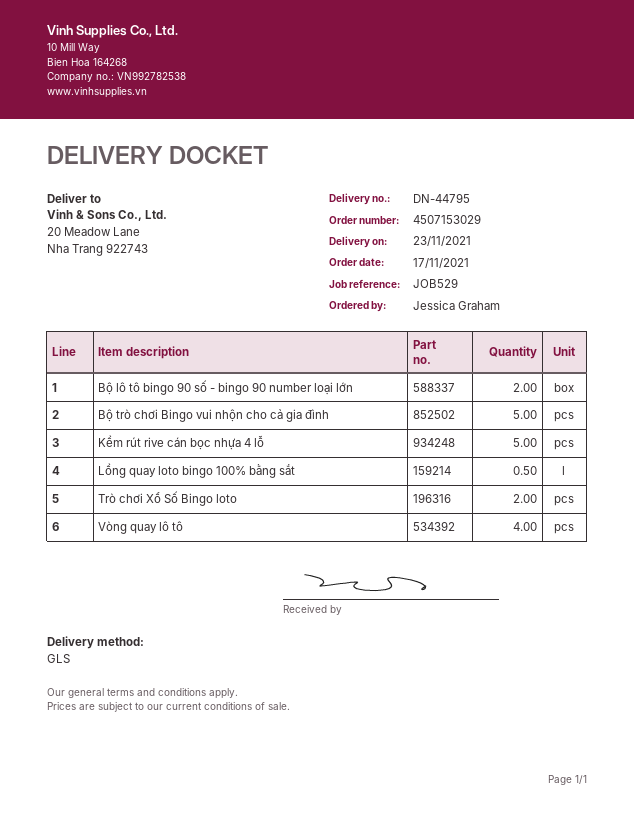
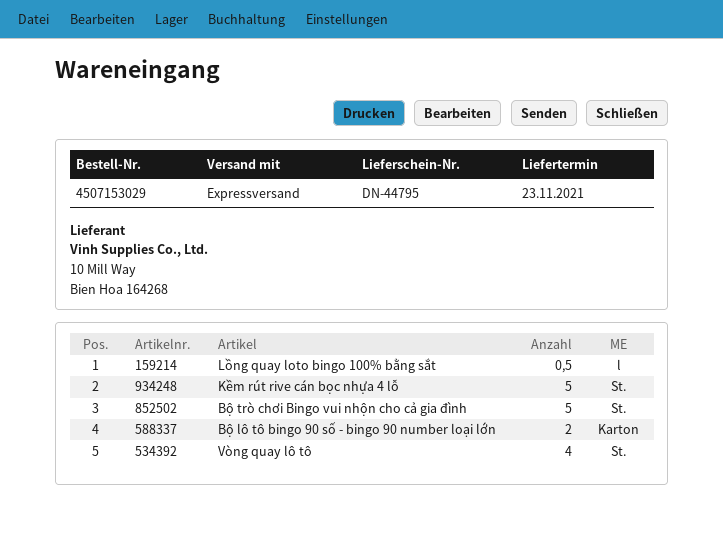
shipping method: GLS -> express
Trò chơi Xổ Số Bingo loto: 2 -> none

